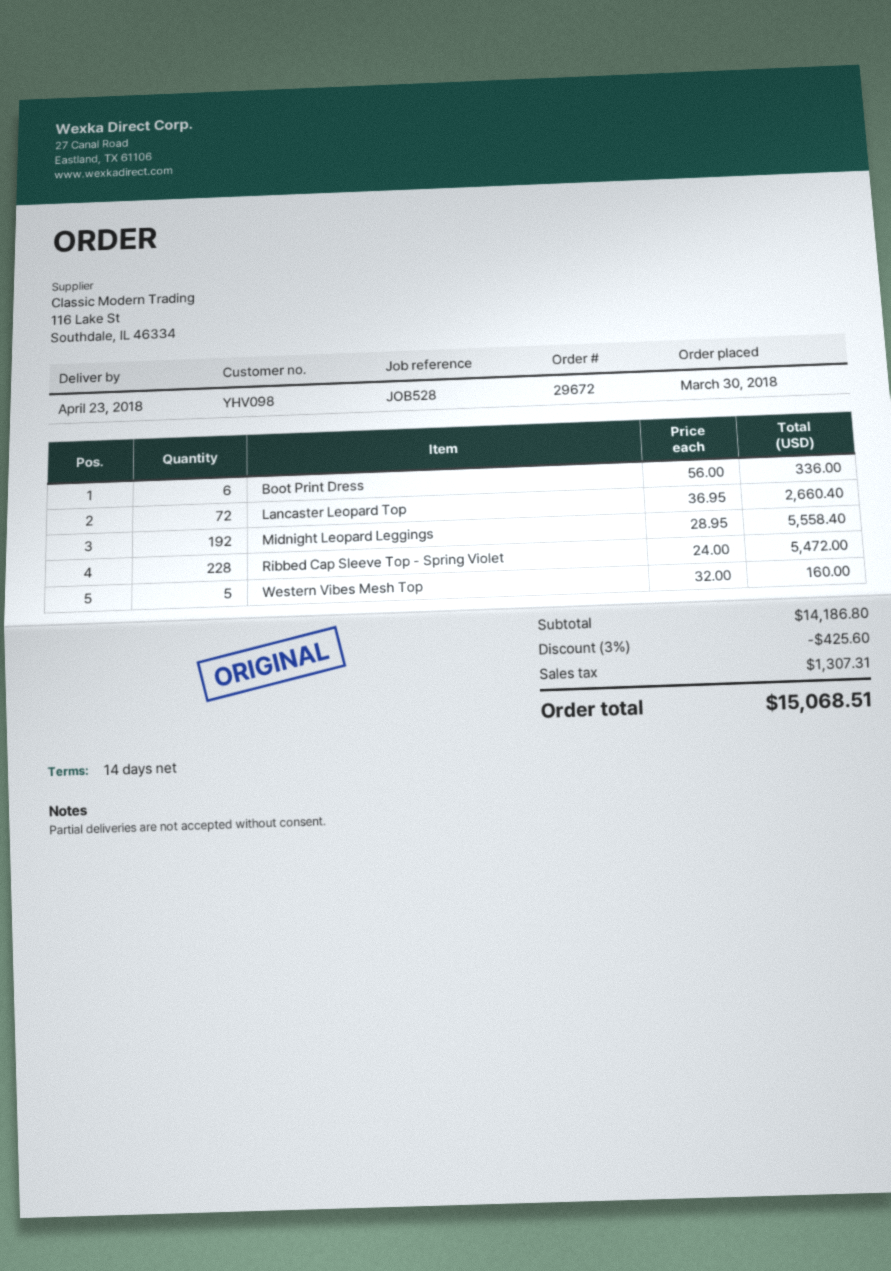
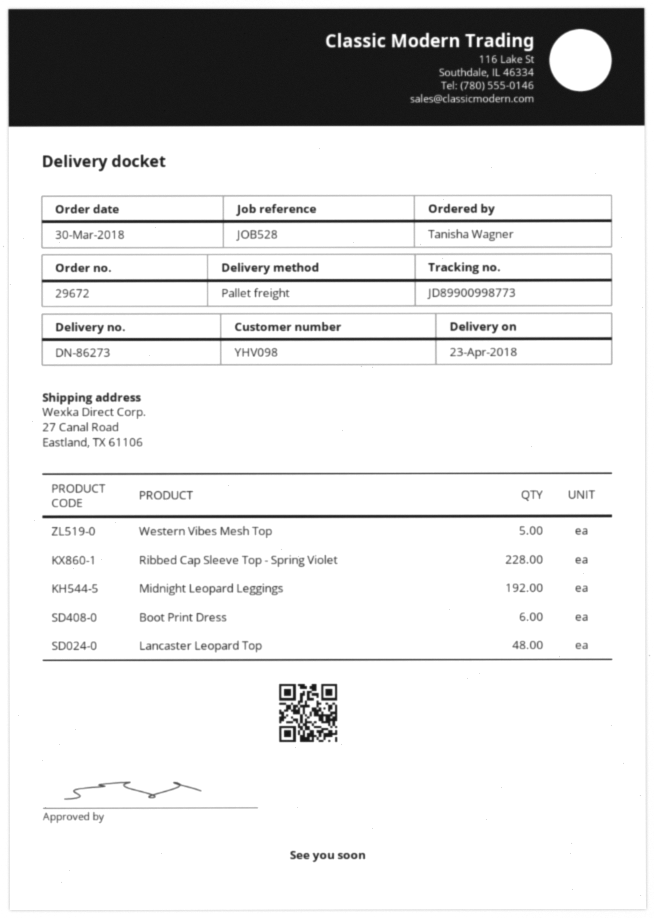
Lancaster Leopard Top: 72 -> 48

